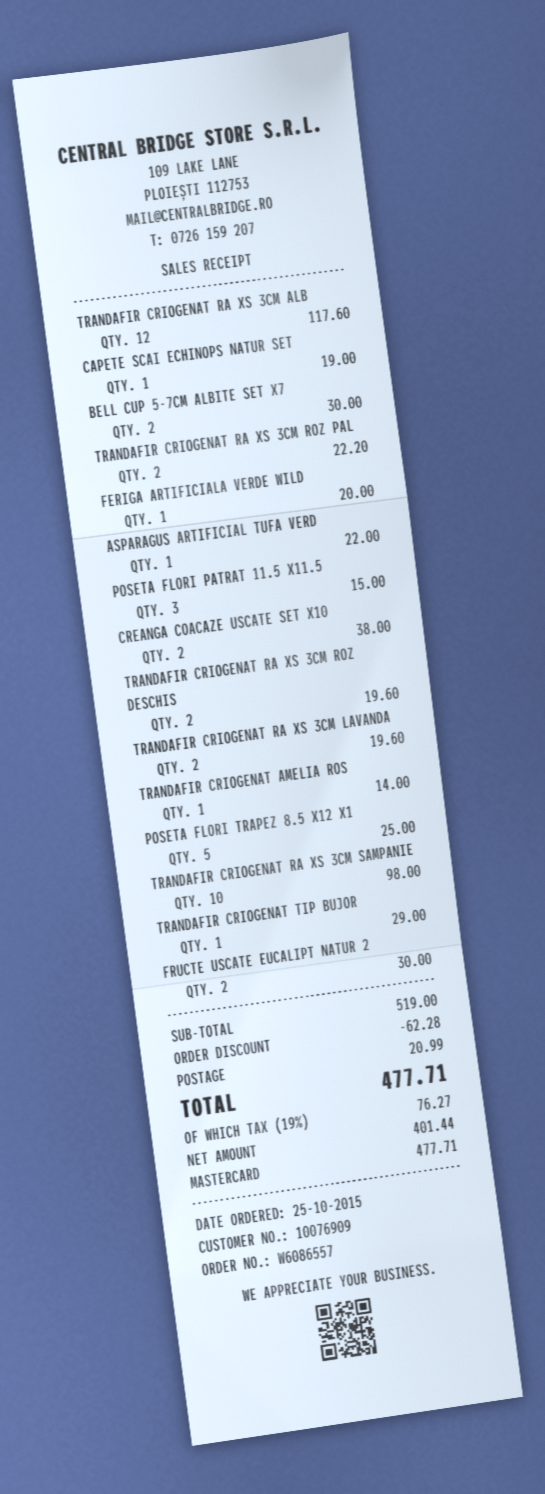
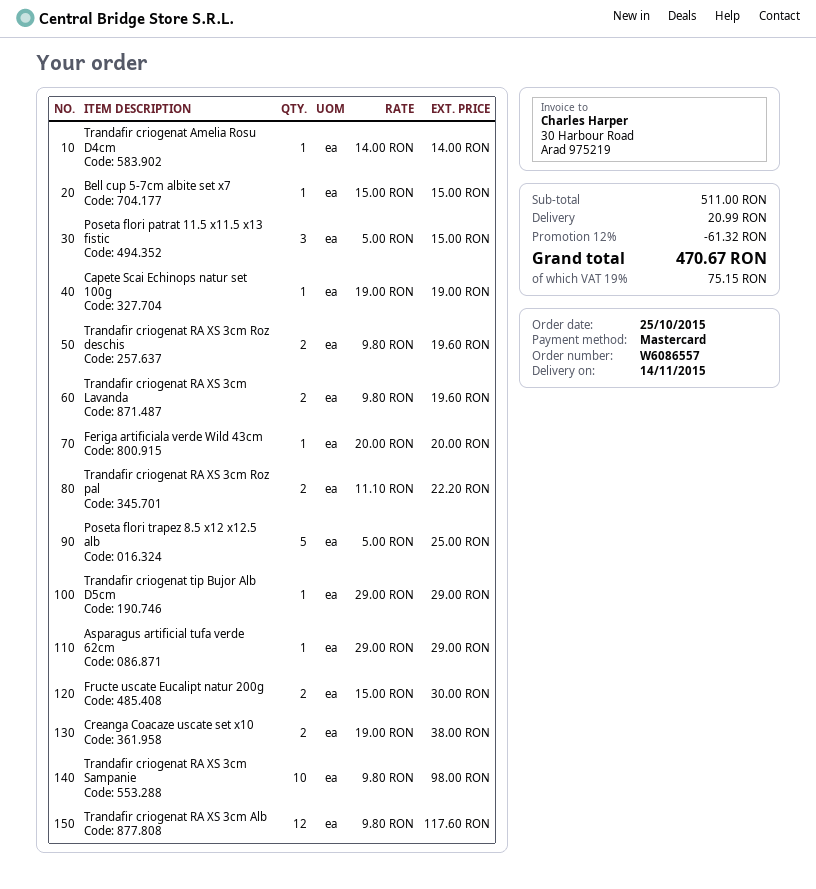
BELL CUP 5-7CM ALBITE SET X7: 2 for 30.00 -> 1 for 15.00
ASPARAGUS ARTIFICIAL TUFA VERD: 1 for 22.00 -> 1 for 29.00
subtotal: 519.00 -> 511.00
discount: 62.28 -> 61.32
tax: 19% = 76.27 -> 19% = 75.15
total: 477.71 -> 470.67

